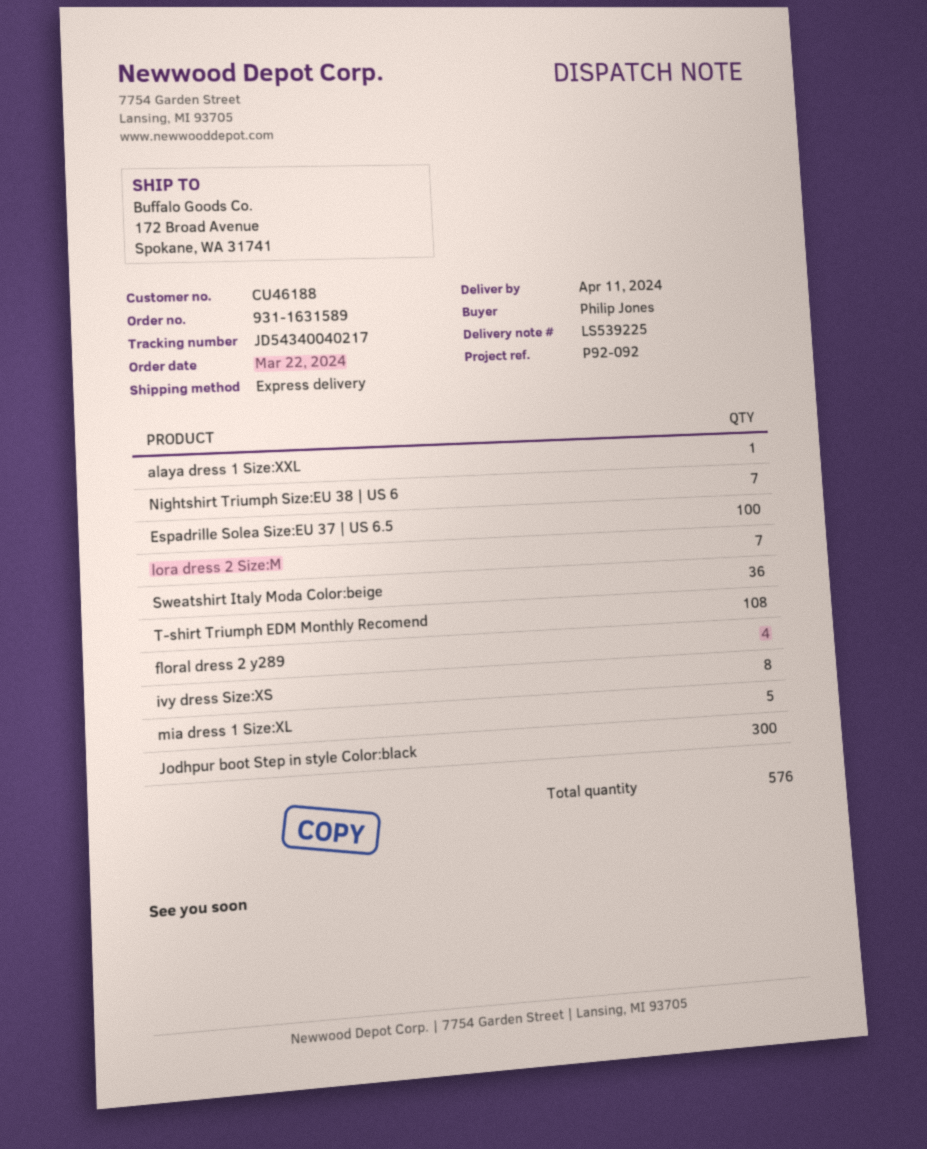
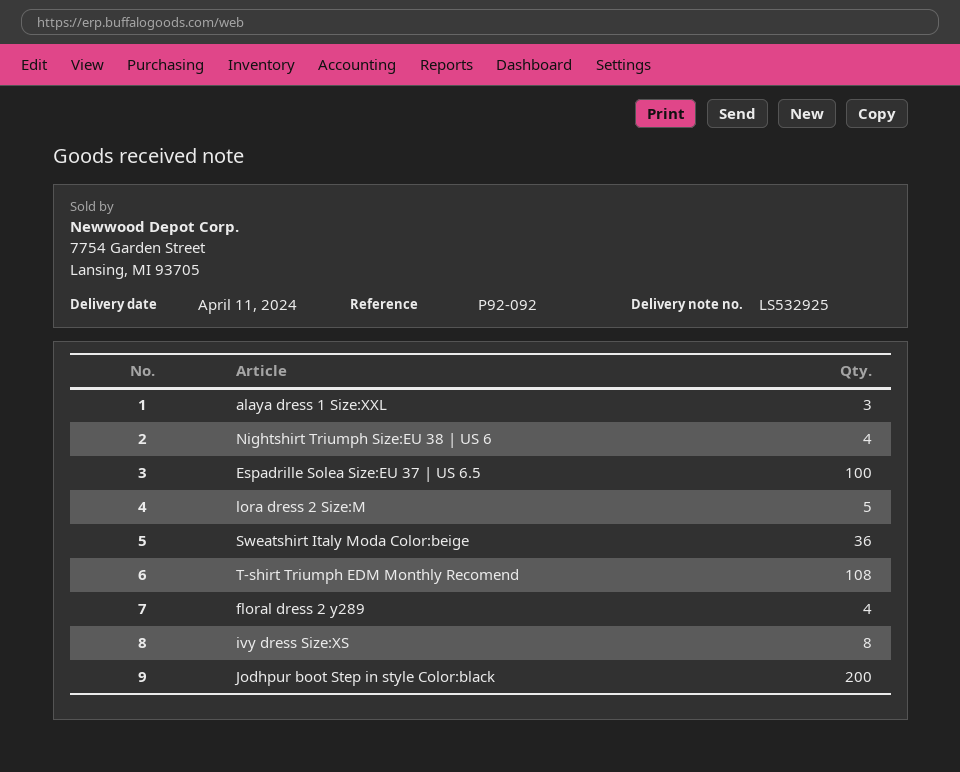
delivery note number: LS539225 -> LS532925
alaya dress 1 Size:XXL: 1 -> 3
Nightshirt Triumph Size:EU 38 | US 6: 7 -> 4
lora dress 2 Size:M: 7 -> 5
mia dress 1 Size:XL: 5 -> none
Jodhpur boot Step in style Color:black: 300 -> 200

